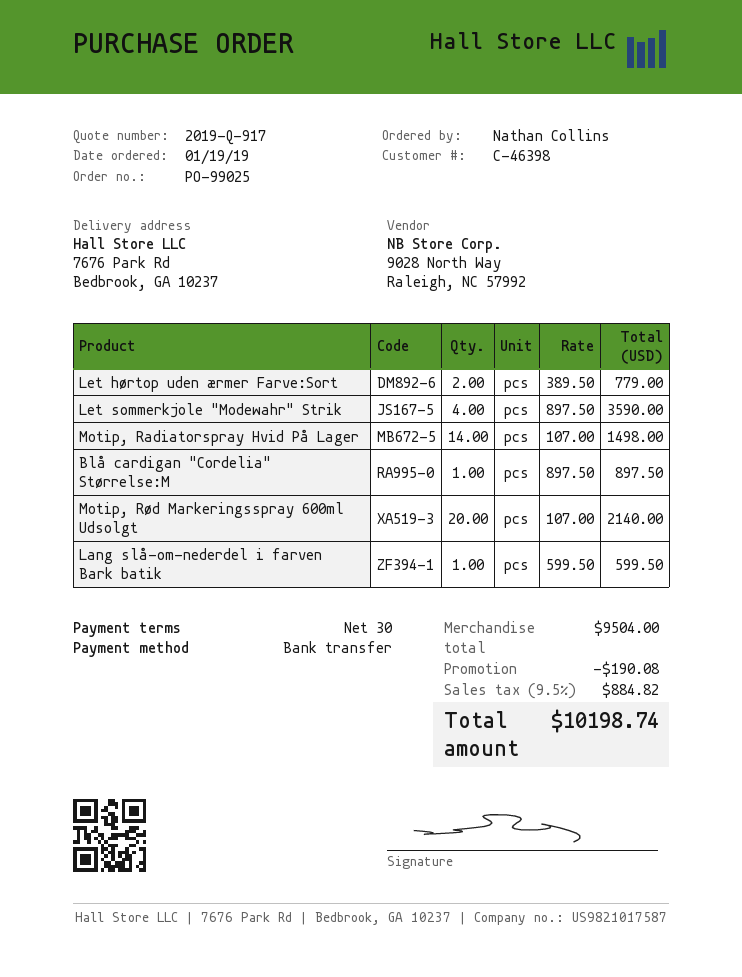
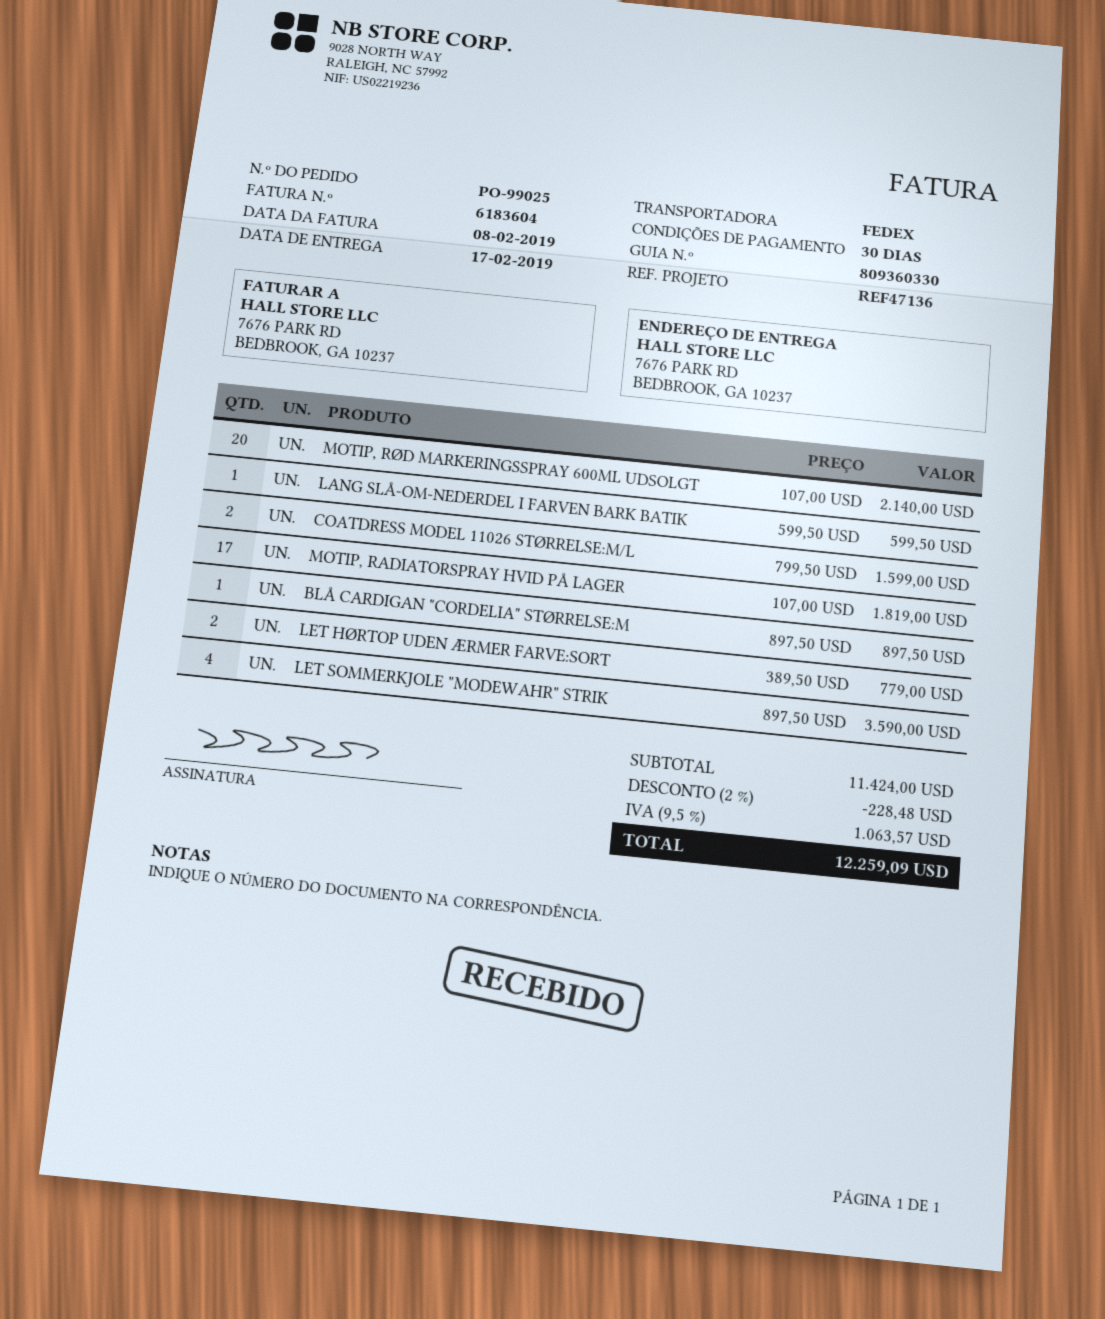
Motip, Radiatorspray Hvid På Lager: 14 x 107.00 = 1498.00 -> 17 x 107.00 = 1819.00
COATDRESS MODEL 11026 STØRRELSE:M/L: none -> 2 x 799.50 = 1599.00
subtotal: 9504.00 -> 11424.00
discount: 190.08 -> 228.48
tax: 9.5% = 884.82 -> 9.5% = 1063.57
total: 10198.74 -> 12259.09

